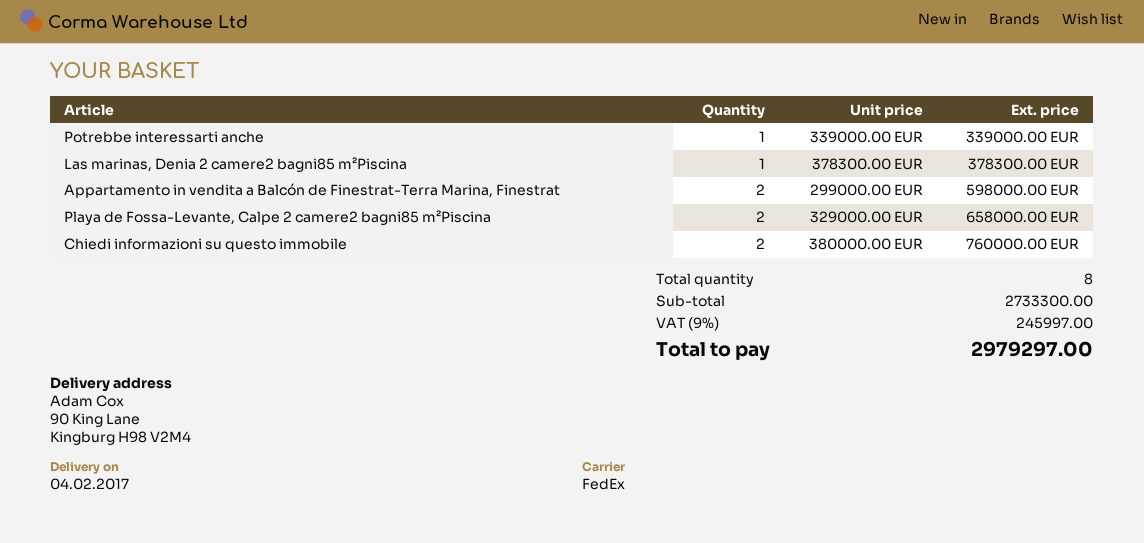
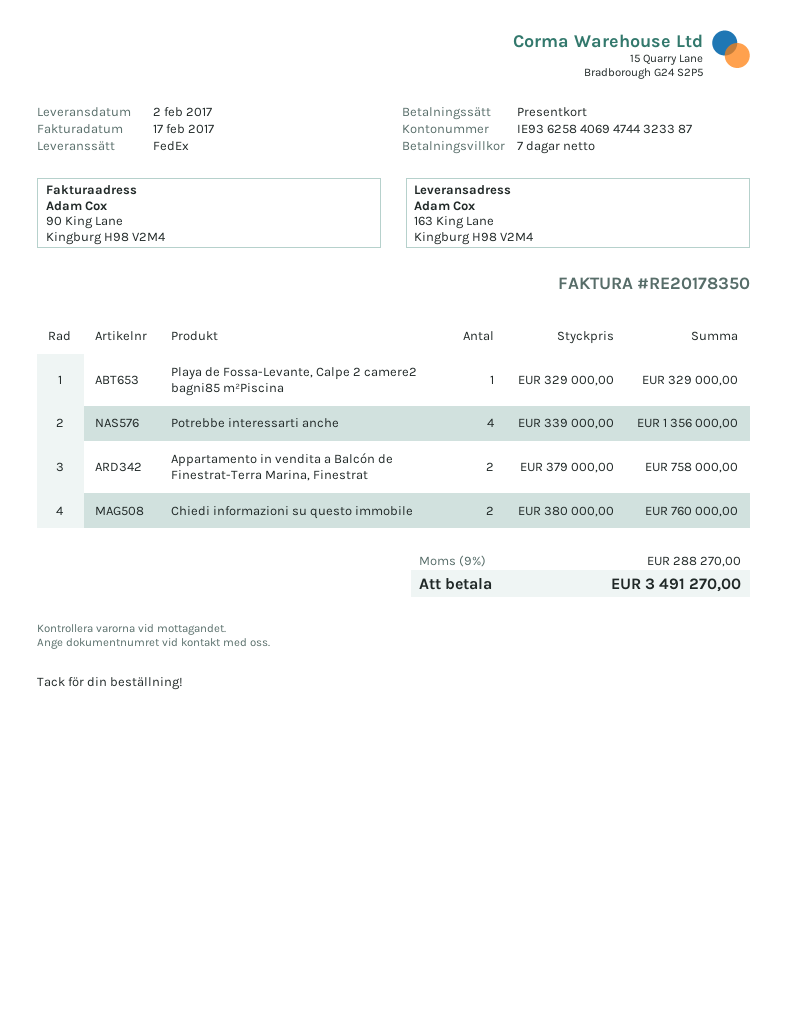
delivery date: 2017-02-04 -> 2017-02-02
ship to: 90 King Lane, Kingburg H98 V2M4 -> 163 King Lane, Kingburg H98 V2M4
Potrebbe interessarti anche: 1 x 339000.00 = 339000.00 -> 4 x 339000.00 = 1356000.00
Las marinas, Denia 2 camere2 bagni85 m²Piscina: 1 x 378300.00 = 378300.00 -> none
Appartamento in vendita a Balcón de Finestrat-Terra Marina, Finestrat: 2 x 299000.00 = 598000.00 -> 2 x 379000.00 = 758000.00
Playa de Fossa-Levante, Calpe 2 camere2 bagni85 m²Piscina: 2 x 329000.00 = 658000.00 -> 1 x 329000.00 = 329000.00
tax: 9% = 245997.00 -> 9% = 288270.00
total: 2979297.00 -> 3491270.00

